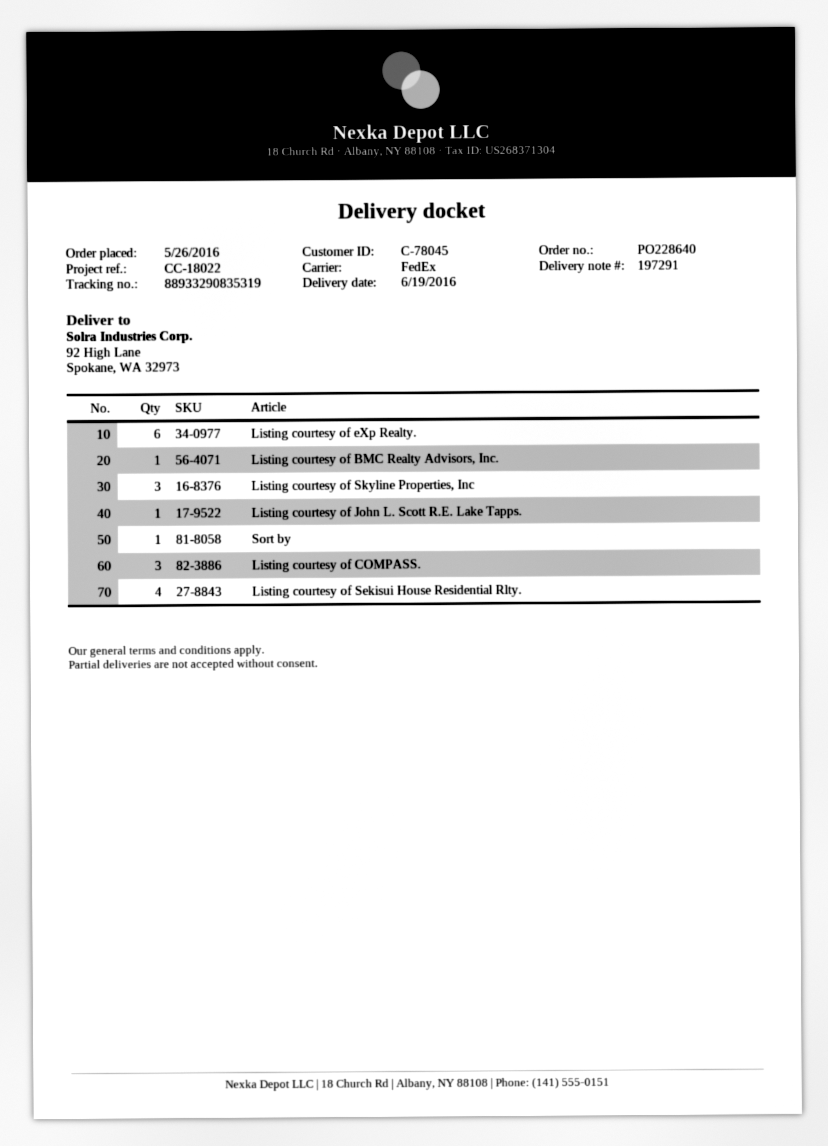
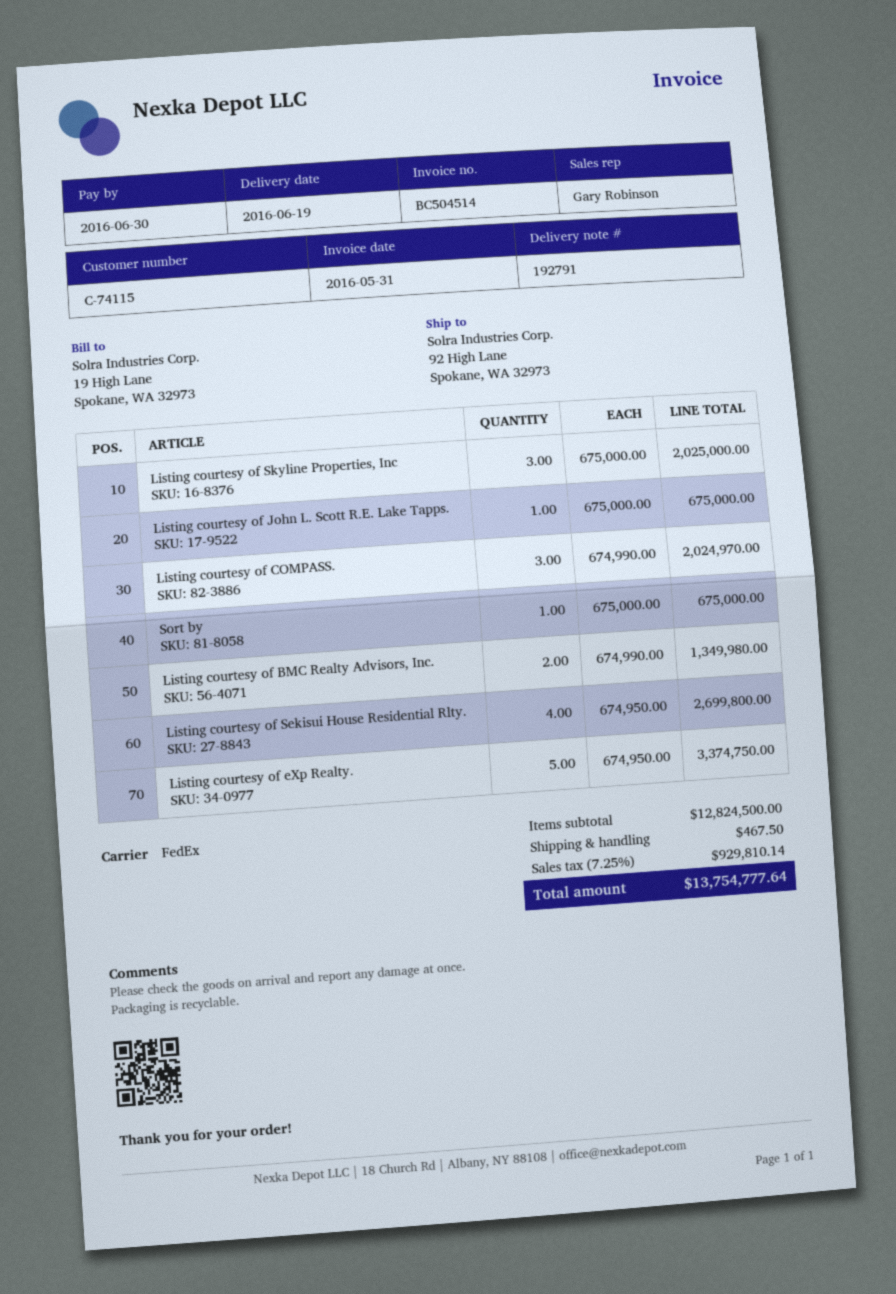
delivery note number: 197291 -> 192791
customer number: C-78045 -> C-74115
Listing courtesy of eXp Realty.: 6 -> 5
Listing courtesy of BMC Realty Advisors, Inc.: 1 -> 2

